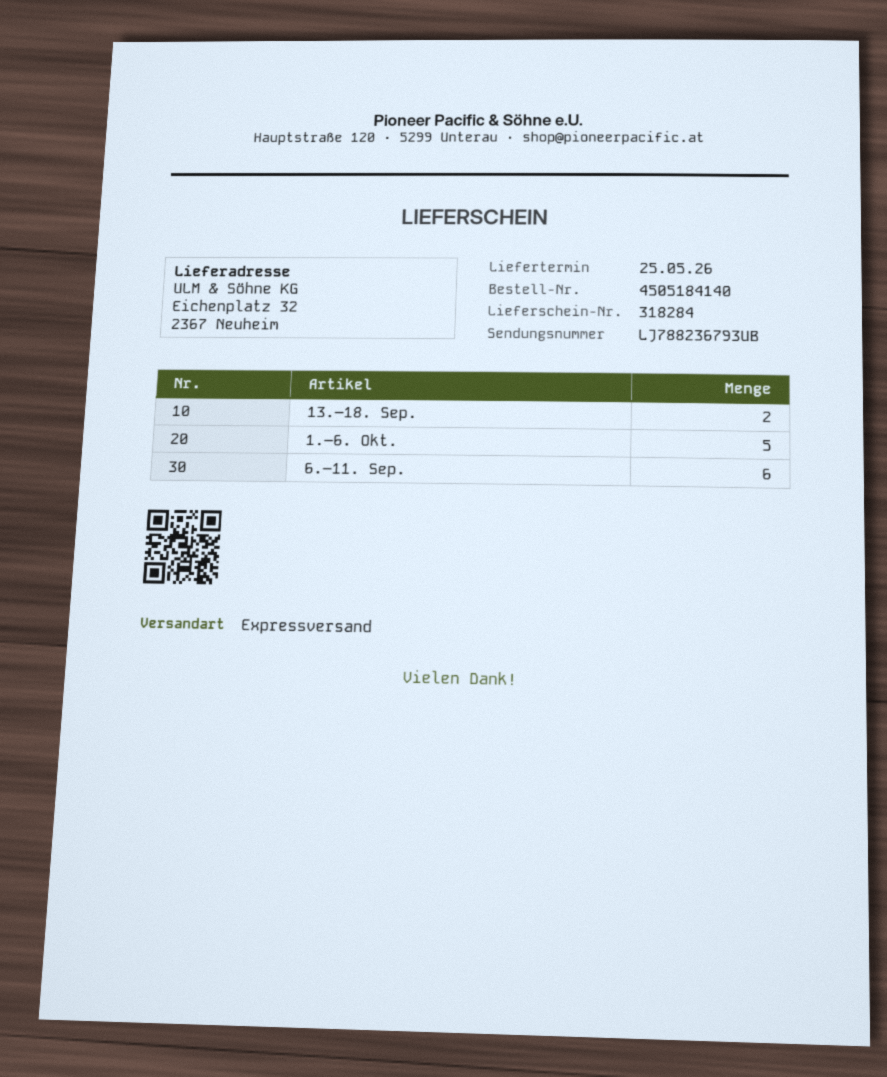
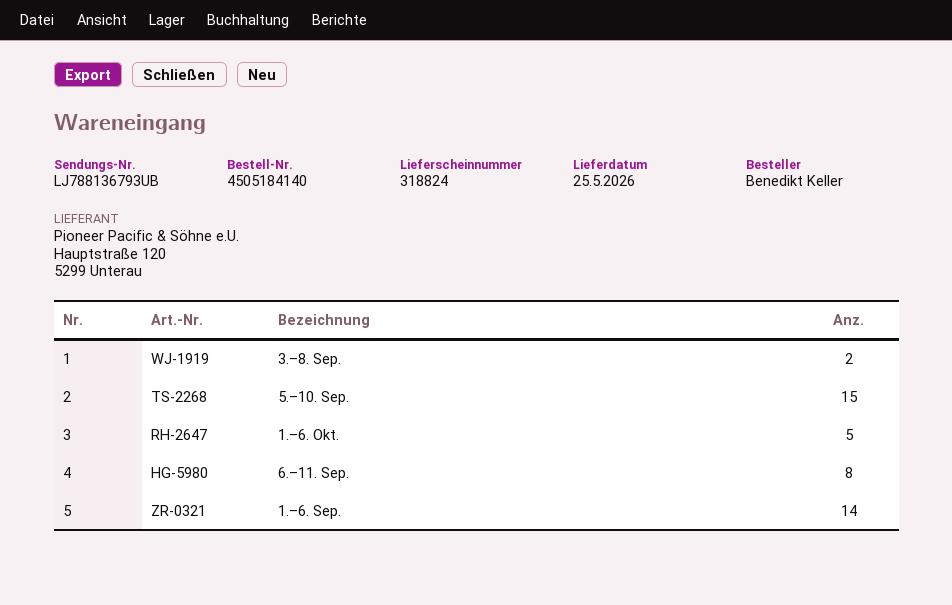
delivery note number: 318284 -> 318824
tracking number: LJ788236793UB -> LJ788136793UB
13.–18. Sep.: 2 -> none
6.–11. Sep.: 6 -> 8
3.–8. Sep.: none -> 2
5.–10. Sep.: none -> 15
1.–6. Sep.: none -> 14

